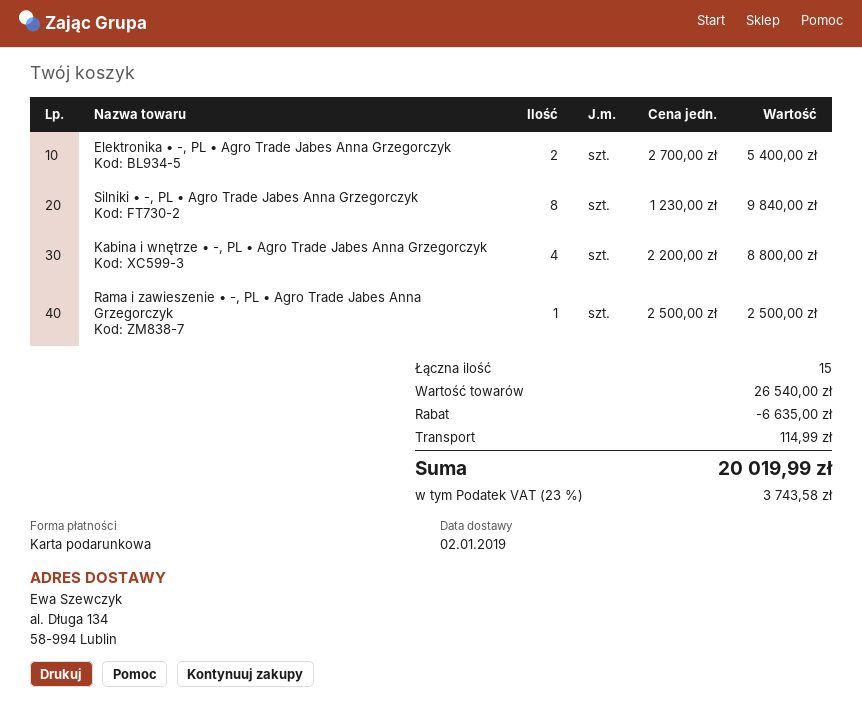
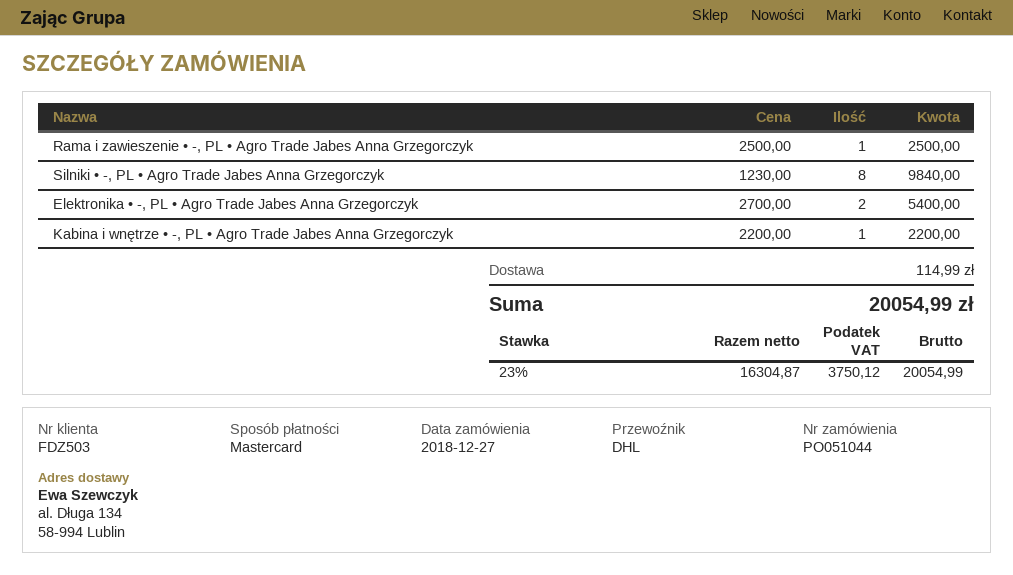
payment method: gift card -> Mastercard
Kabina i wnętrze • -, PL • Agro Trade Jabes Anna Grzegorczyk: 4 x 2200.00 = 8800.00 -> 1 x 2200.00 = 2200.00
discount: 6635.00 -> none
tax: 23% = 3743.58 -> 23% = 3750.12
total: 20019.99 -> 20054.99

